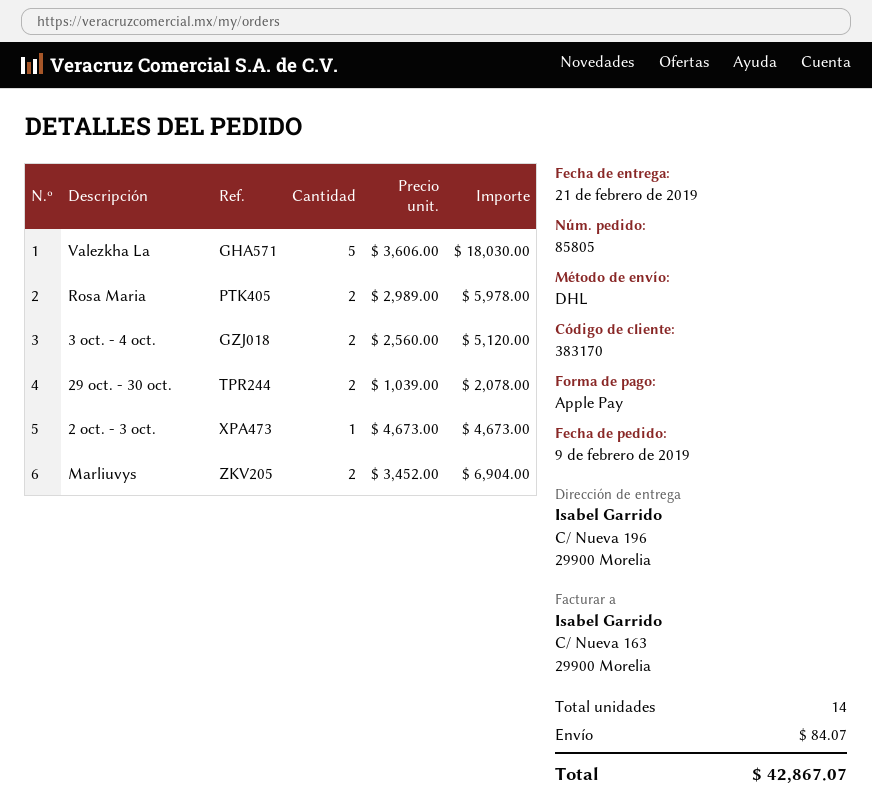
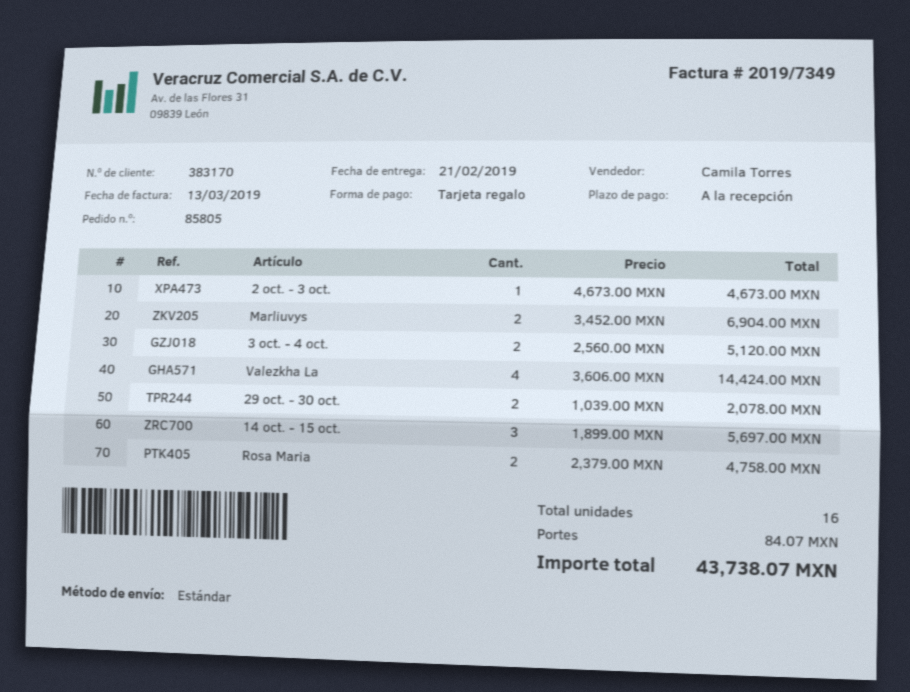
payment method: Apple Pay -> gift card
shipping method: DHL -> standard
Valezkha La: 5 x 3606.00 = 18030.00 -> 4 x 3606.00 = 14424.00
Rosa Maria: 2 x 2989.00 = 5978.00 -> 2 x 2379.00 = 4758.00
14 oct. - 15 oct.: none -> 3 x 1899.00 = 5697.00
total quantity: 14 -> 16
total: 42867.07 -> 43738.07

